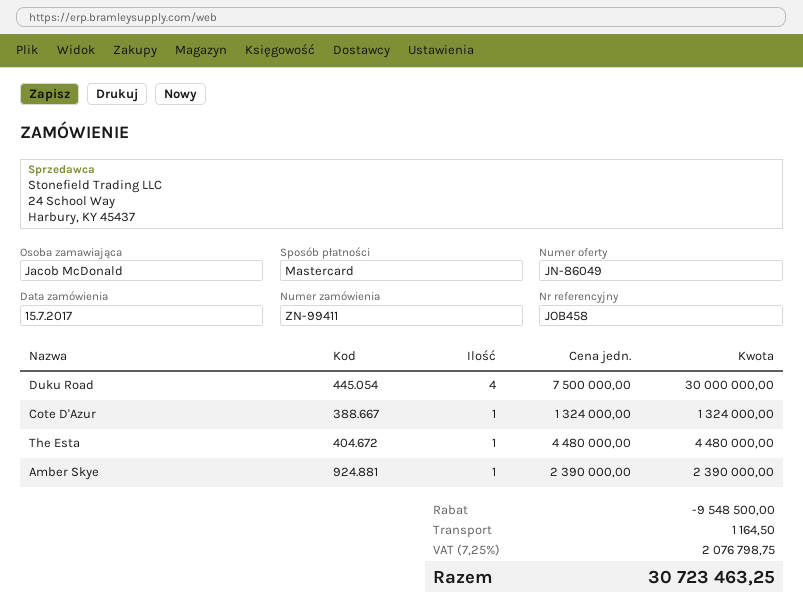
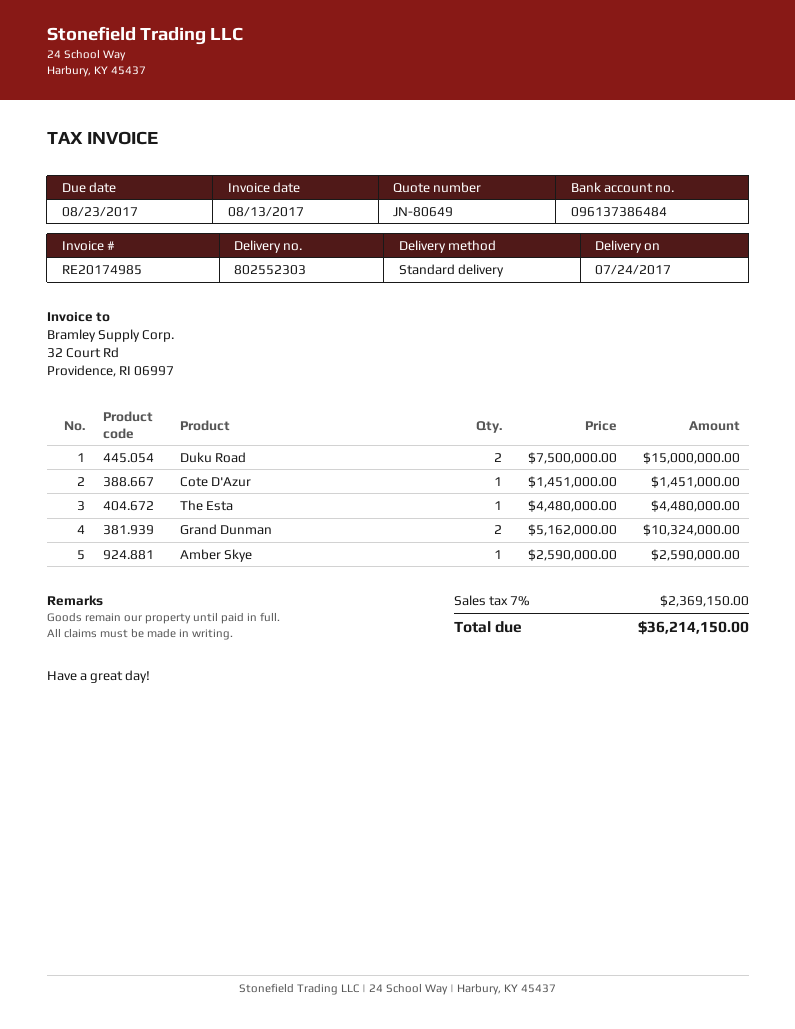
quote number: JN-86049 -> JN-80649
Duku Road: 4 x 7500000.00 = 30000000.00 -> 2 x 7500000.00 = 15000000.00
Cote D'Azur: 1 x 1324000.00 = 1324000.00 -> 1 x 1451000.00 = 1451000.00
Amber Skye: 1 x 2390000.00 = 2390000.00 -> 1 x 2590000.00 = 2590000.00
Grand Dunman: none -> 2 x 5162000.00 = 10324000.00
discount: 9548500.00 -> none
shipping: 1164.50 -> none
tax: 7.25% = 2076798.75 -> 7% = 2369150.00
total: 30723463.25 -> 36214150.00

